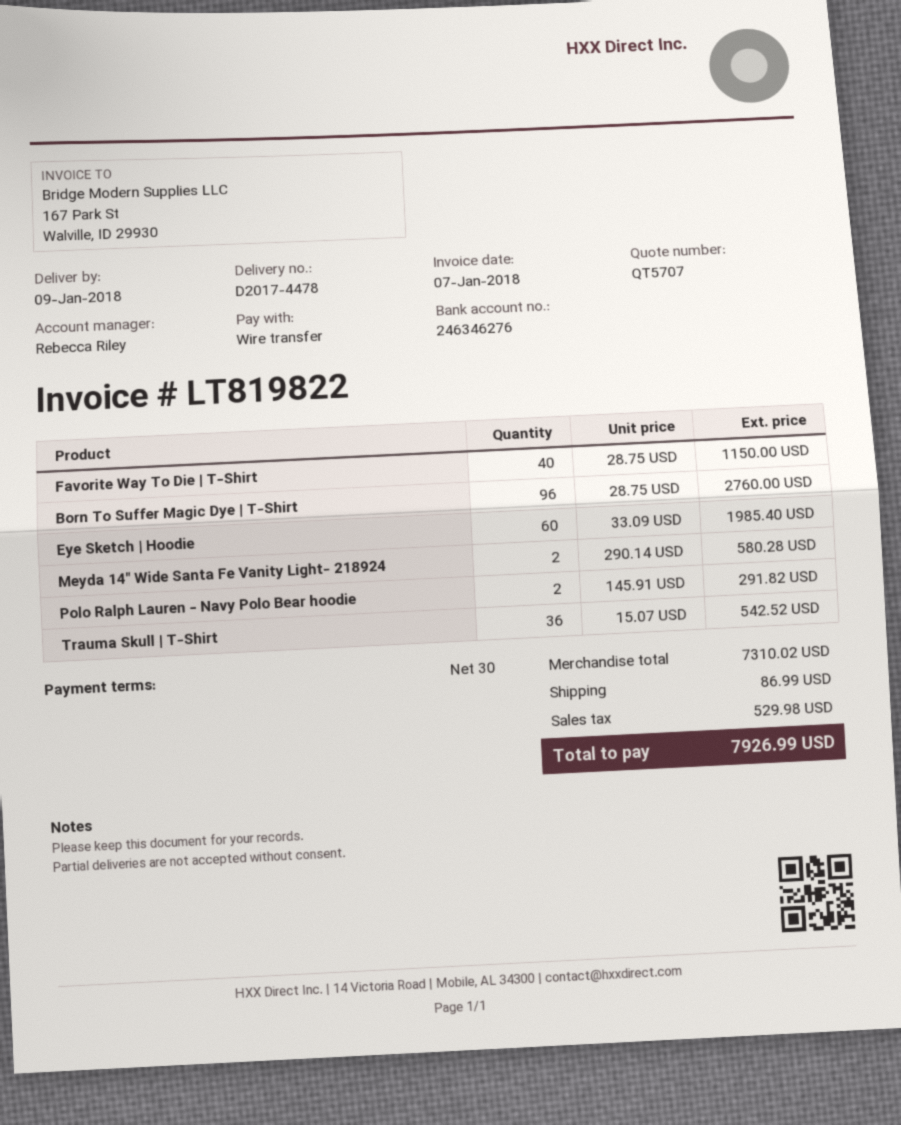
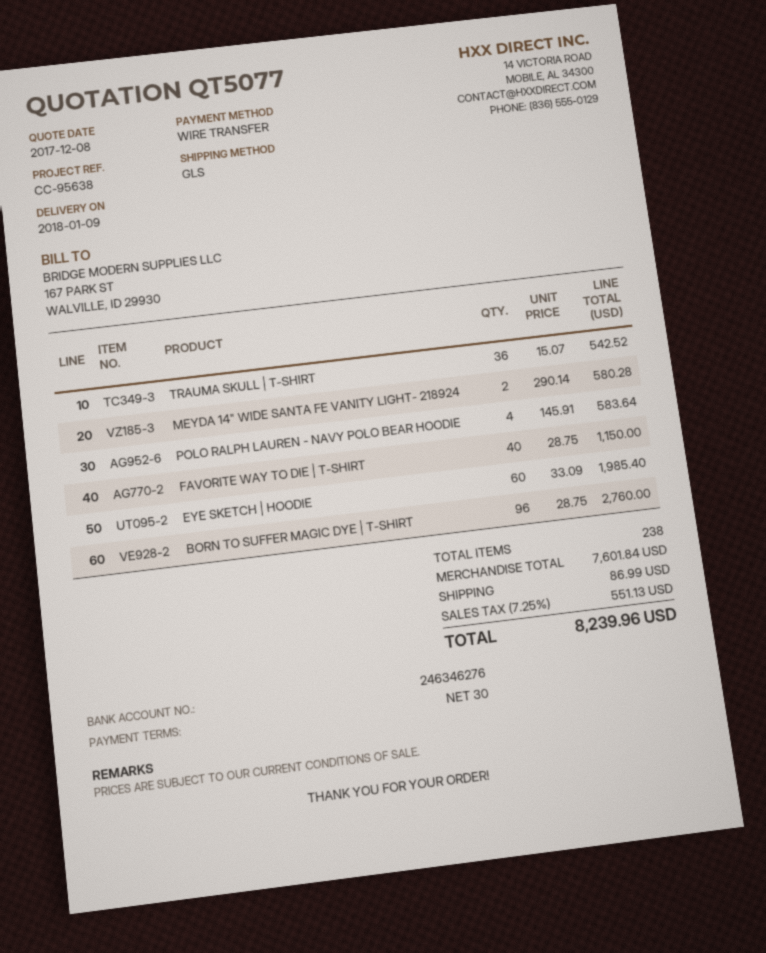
quote number: QT5707 -> QT5077
Polo Ralph Lauren - Navy Polo Bear hoodie: 2 x 145.91 = 291.82 -> 4 x 145.91 = 583.64
subtotal: 7310.02 -> 7601.84
tax: 529.98 -> 551.13
total: 7926.99 -> 8239.96

